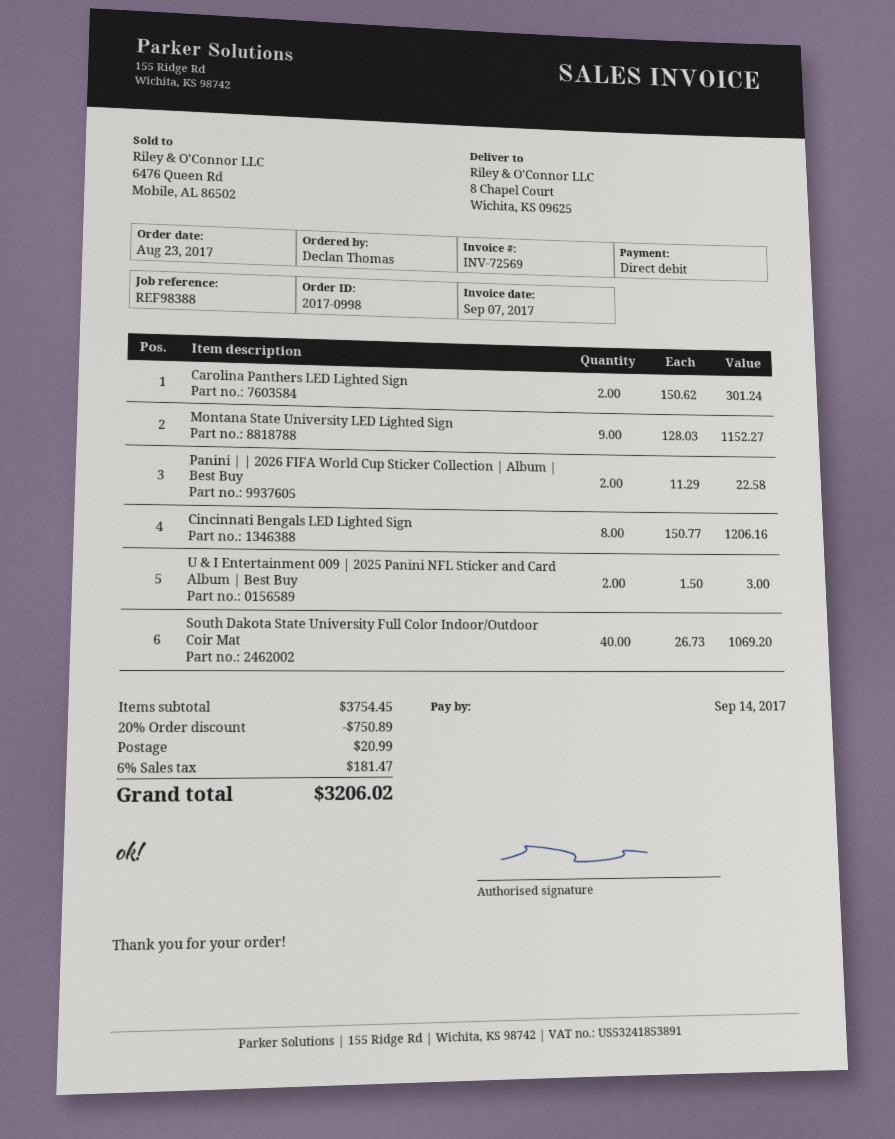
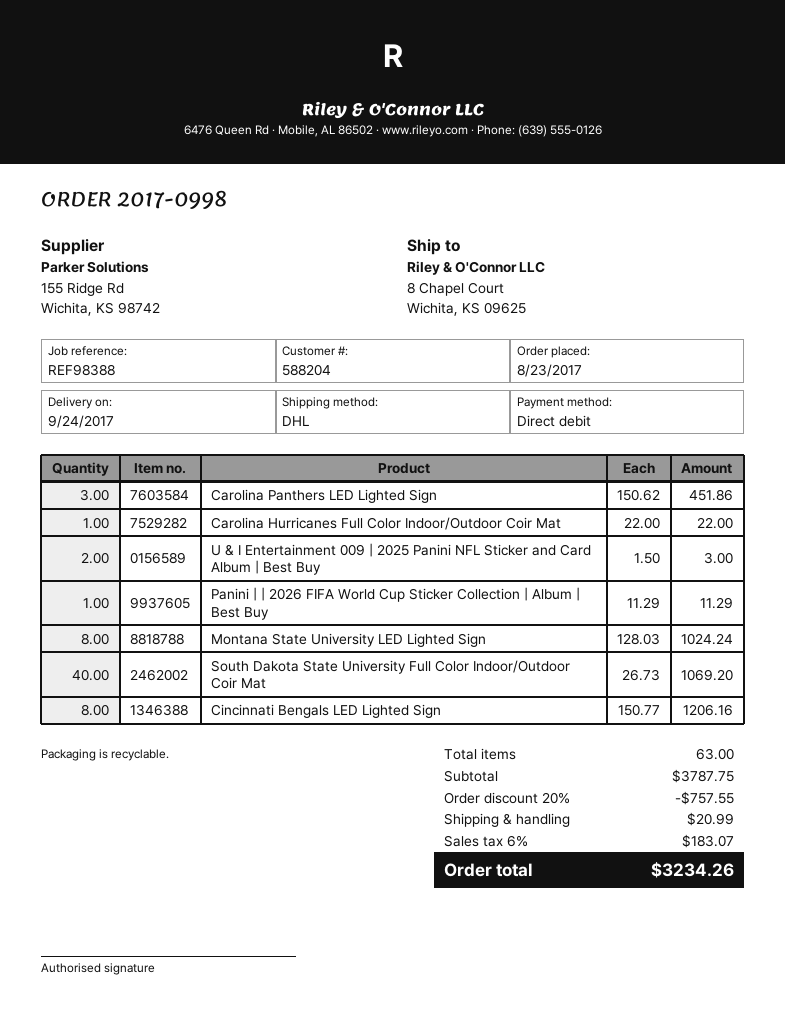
Carolina Panthers LED Lighted Sign: 2 x 150.62 = 301.24 -> 3 x 150.62 = 451.86
Montana State University LED Lighted Sign: 9 x 128.03 = 1152.27 -> 8 x 128.03 = 1024.24
Panini | | 2026 FIFA World Cup Sticker Collection | Album | Best Buy: 2 x 11.29 = 22.58 -> 1 x 11.29 = 11.29
Carolina Hurricanes Full Color Indoor/Outdoor Coir Mat: none -> 1 x 22.00 = 22.00
subtotal: 3754.45 -> 3787.75
discount: 20% = 750.89 -> 20% = 757.55
tax: 6% = 181.47 -> 6% = 183.07
total: 3206.02 -> 3234.26

